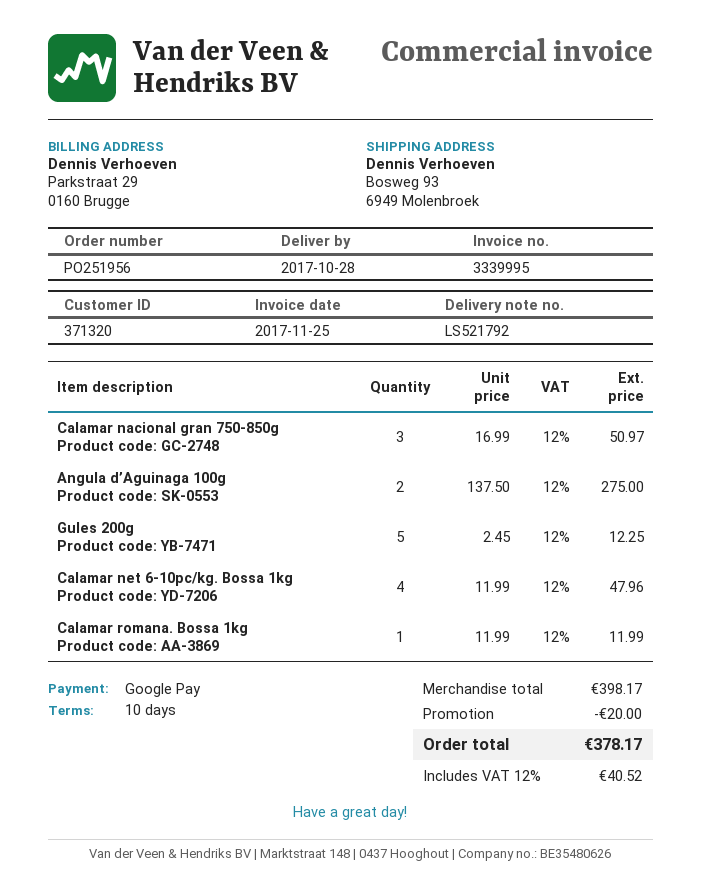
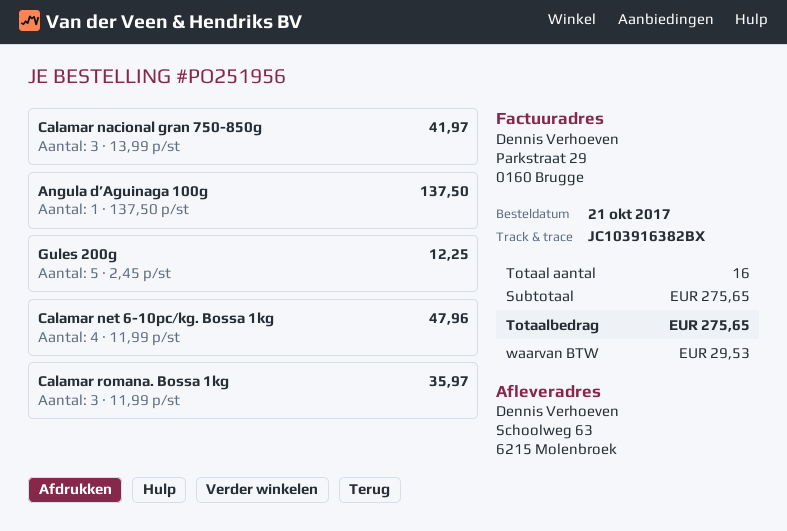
ship to: Bosweg 93, 6949 Molenbroek -> Schoolweg 63, 6215 Molenbroek
Calamar nacional gran 750-850g: 3 x 16.99 = 50.97 -> 3 x 13.99 = 41.97
Angula d’Aguinaga 100g: 2 x 137.50 = 275.00 -> 1 x 137.50 = 137.50
Calamar romana. Bossa 1kg: 1 x 11.99 = 11.99 -> 3 x 11.99 = 35.97
subtotal: 398.17 -> 275.65
discount: 20.00 -> none
tax: 40.52 -> 29.53
total: 378.17 -> 275.65

